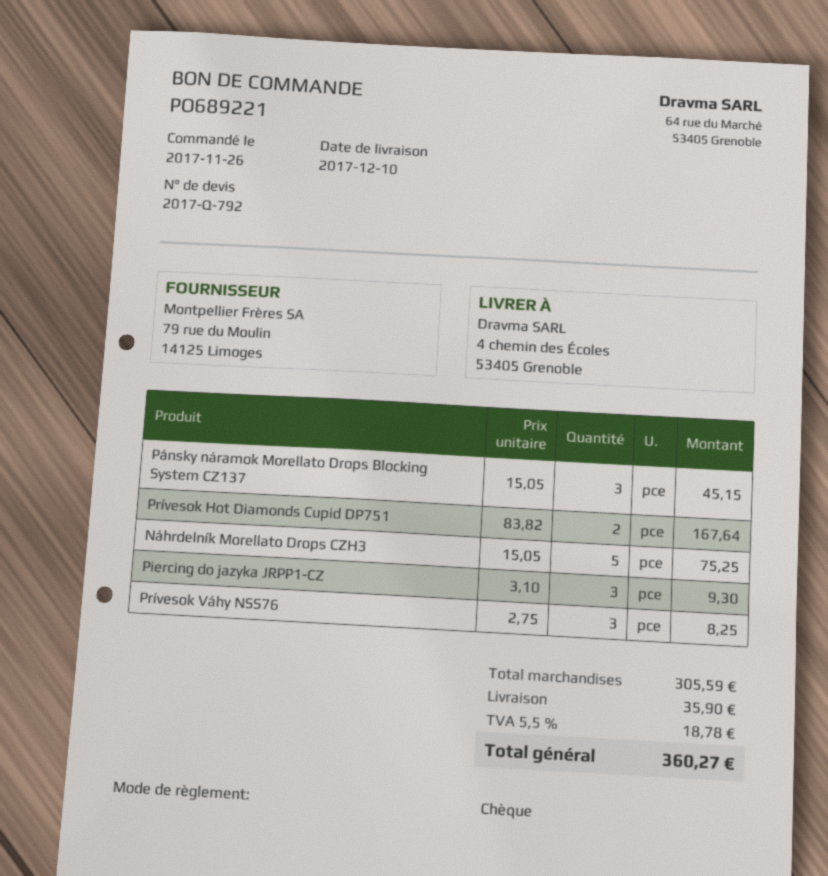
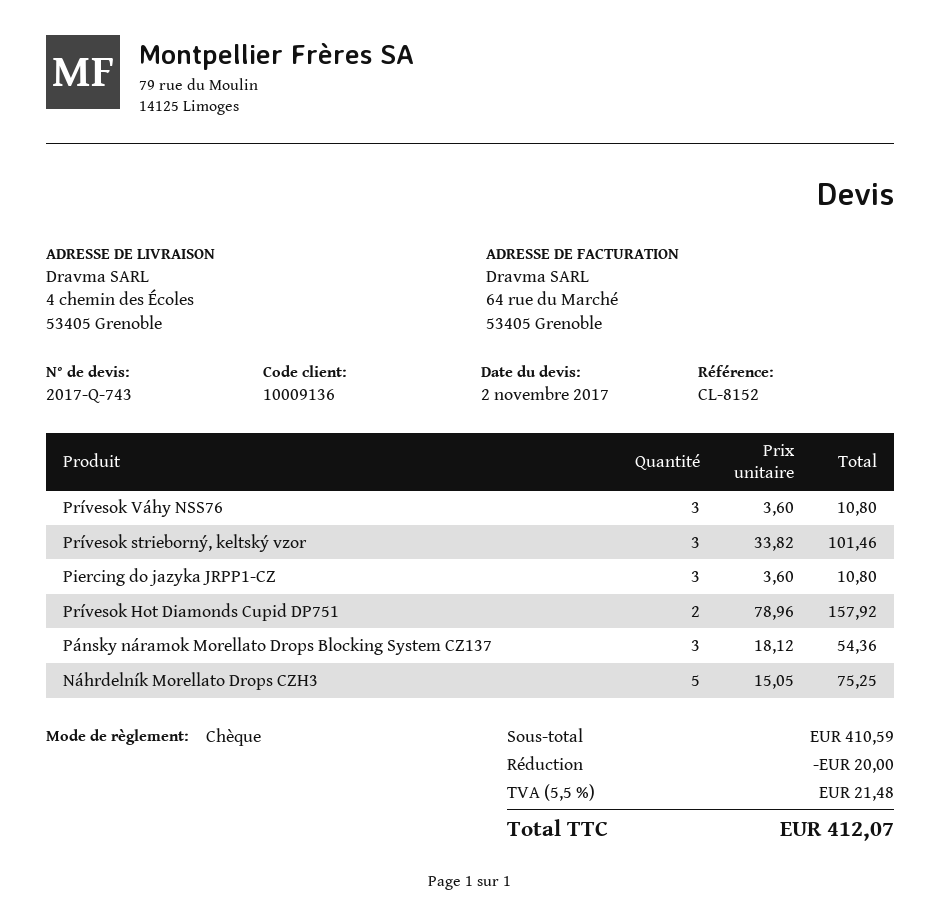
quote number: 2017-Q-792 -> 2017-Q-743
Pánsky náramok Morellato Drops Blocking System CZ137: 3 x 15.05 = 45.15 -> 3 x 18.12 = 54.36
Prívesok Hot Diamonds Cupid DP751: 2 x 83.82 = 167.64 -> 2 x 78.96 = 157.92
Piercing do jazyka JRPP1-CZ: 3 x 3.10 = 9.30 -> 3 x 3.60 = 10.80
Prívesok Váhy NSS76: 3 x 2.75 = 8.25 -> 3 x 3.60 = 10.80
Prívesok strieborný, keltský vzor: none -> 3 x 33.82 = 101.46
subtotal: 305.59 -> 410.59
discount: none -> 20.00
shipping: 35.90 -> none
tax: 5.5% = 18.78 -> 5.5% = 21.48
total: 360.27 -> 412.07

